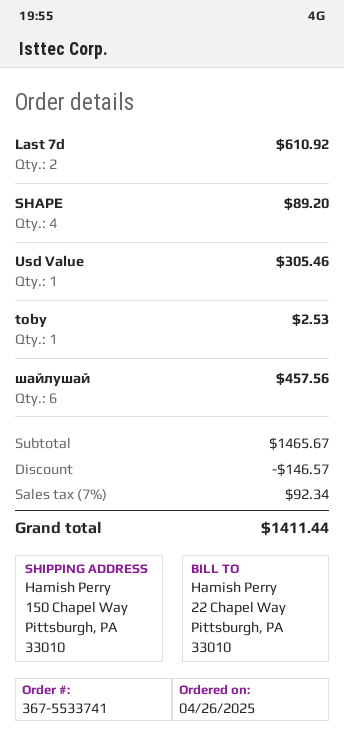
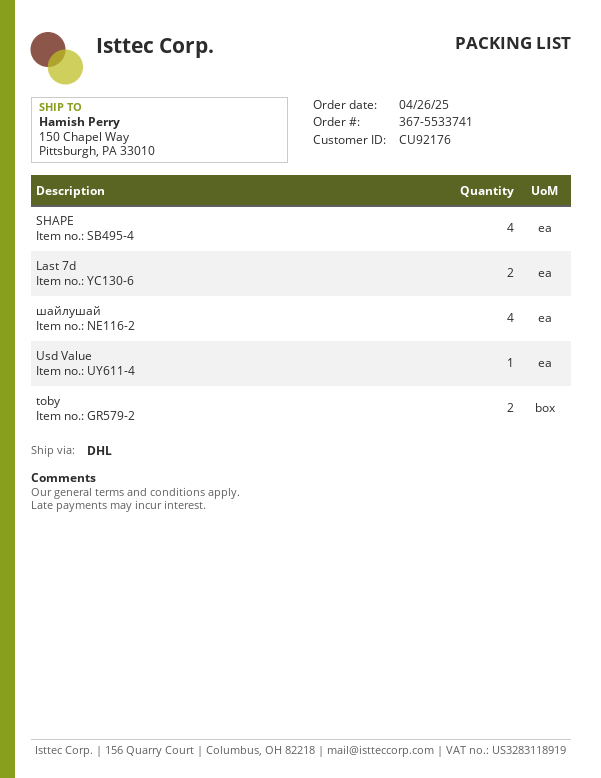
toby: 1 -> 2
шайлушай: 6 -> 4

